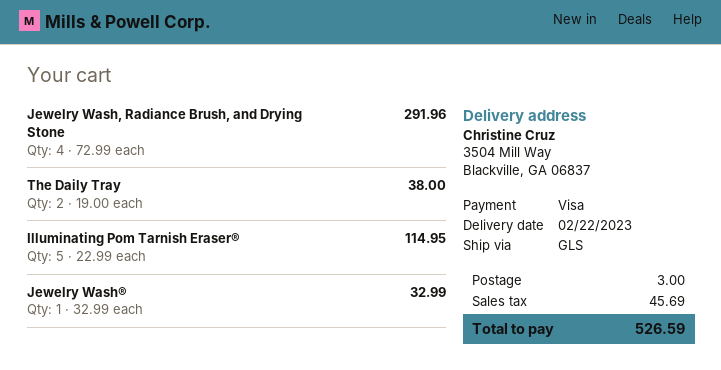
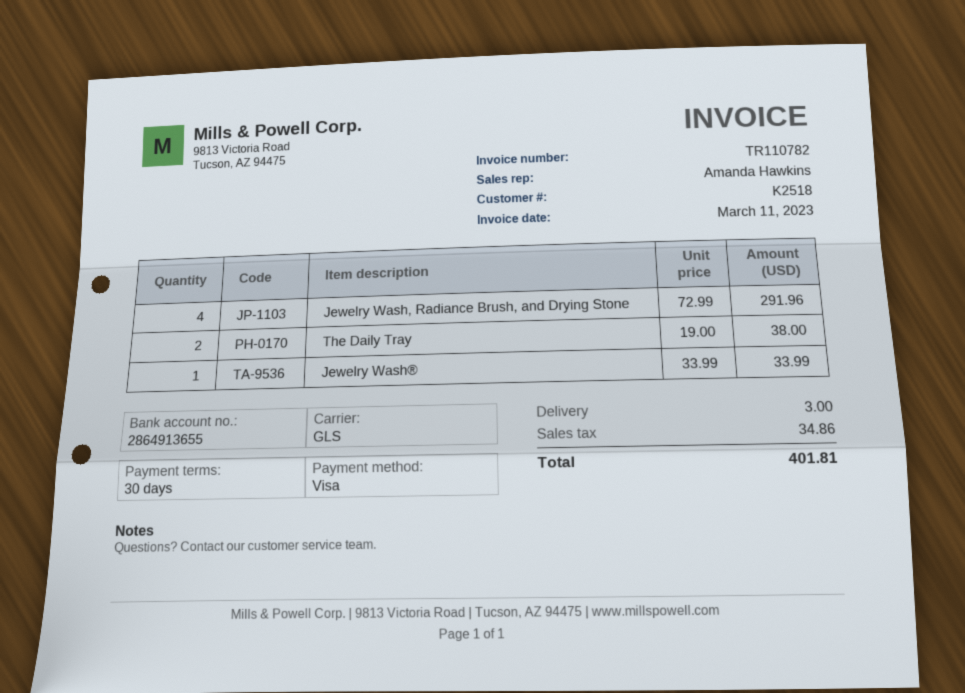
Illuminating Pom Tarnish Eraser®: 5 x 22.99 = 114.95 -> none
Jewelry Wash®: 1 x 32.99 = 32.99 -> 1 x 33.99 = 33.99
tax: 45.69 -> 34.86
total: 526.59 -> 401.81

